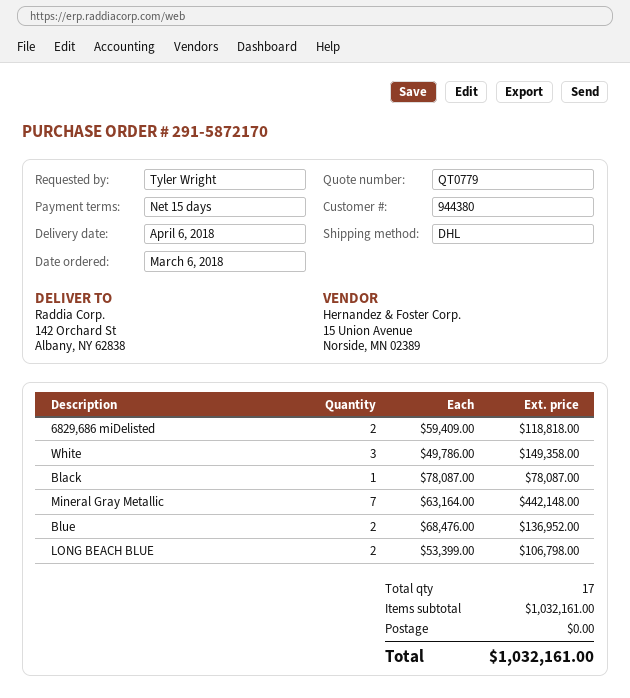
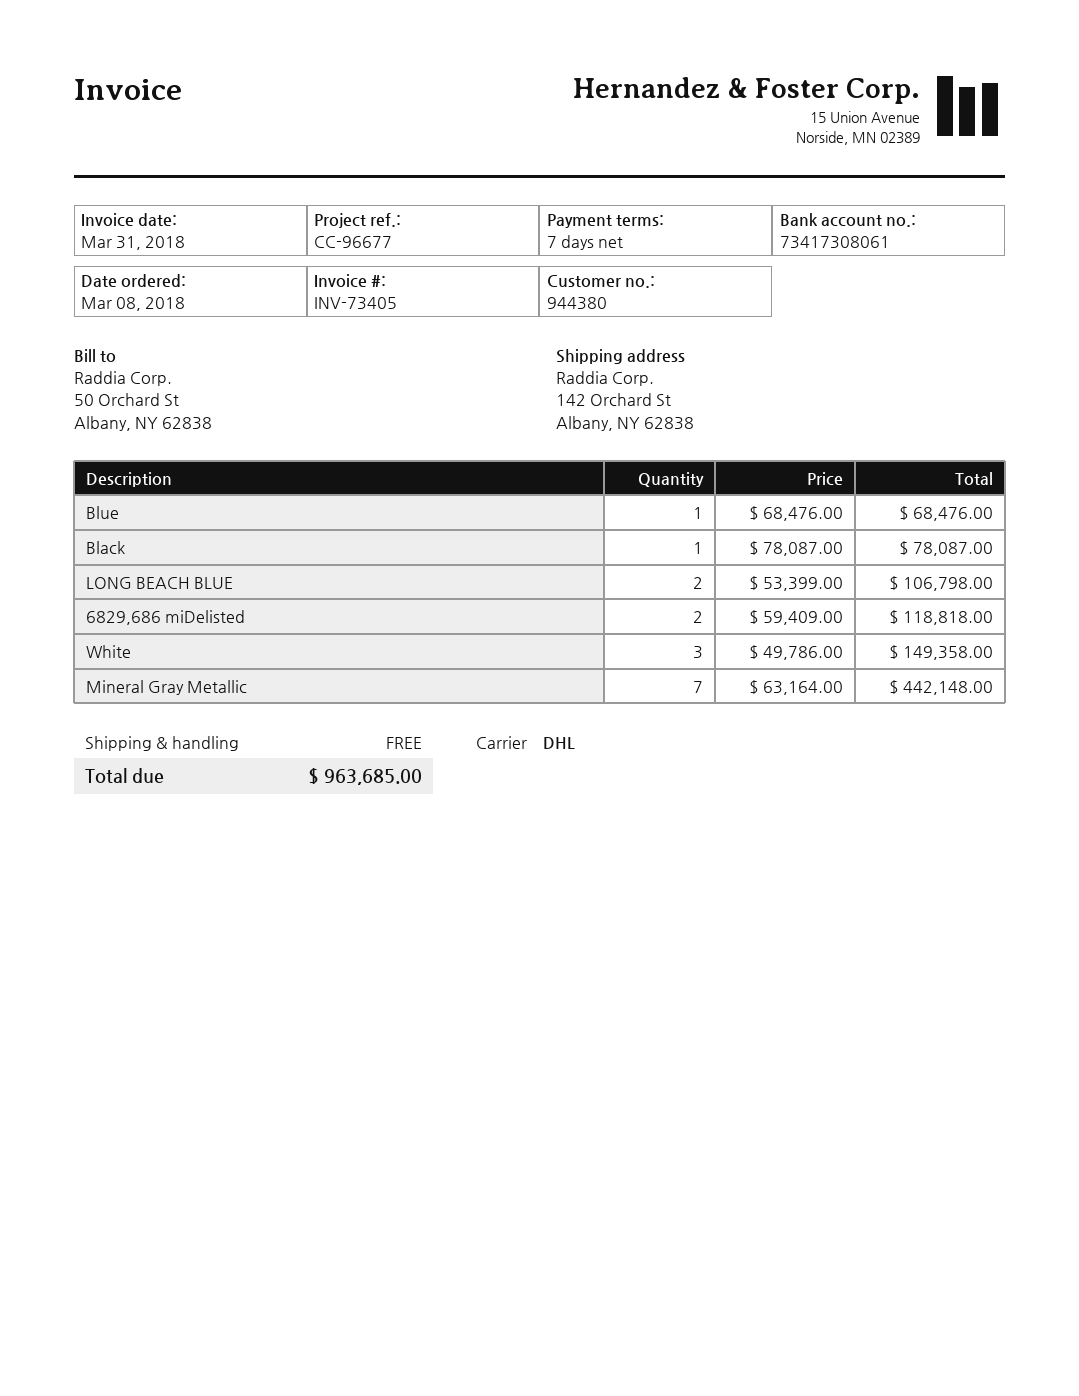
order date: 2018-03-06 -> 2018-03-08
payment terms: 15 days -> 7 days
Blue: 2 x 68476.00 = 136952.00 -> 1 x 68476.00 = 68476.00
total: 1032161.00 -> 963685.00

